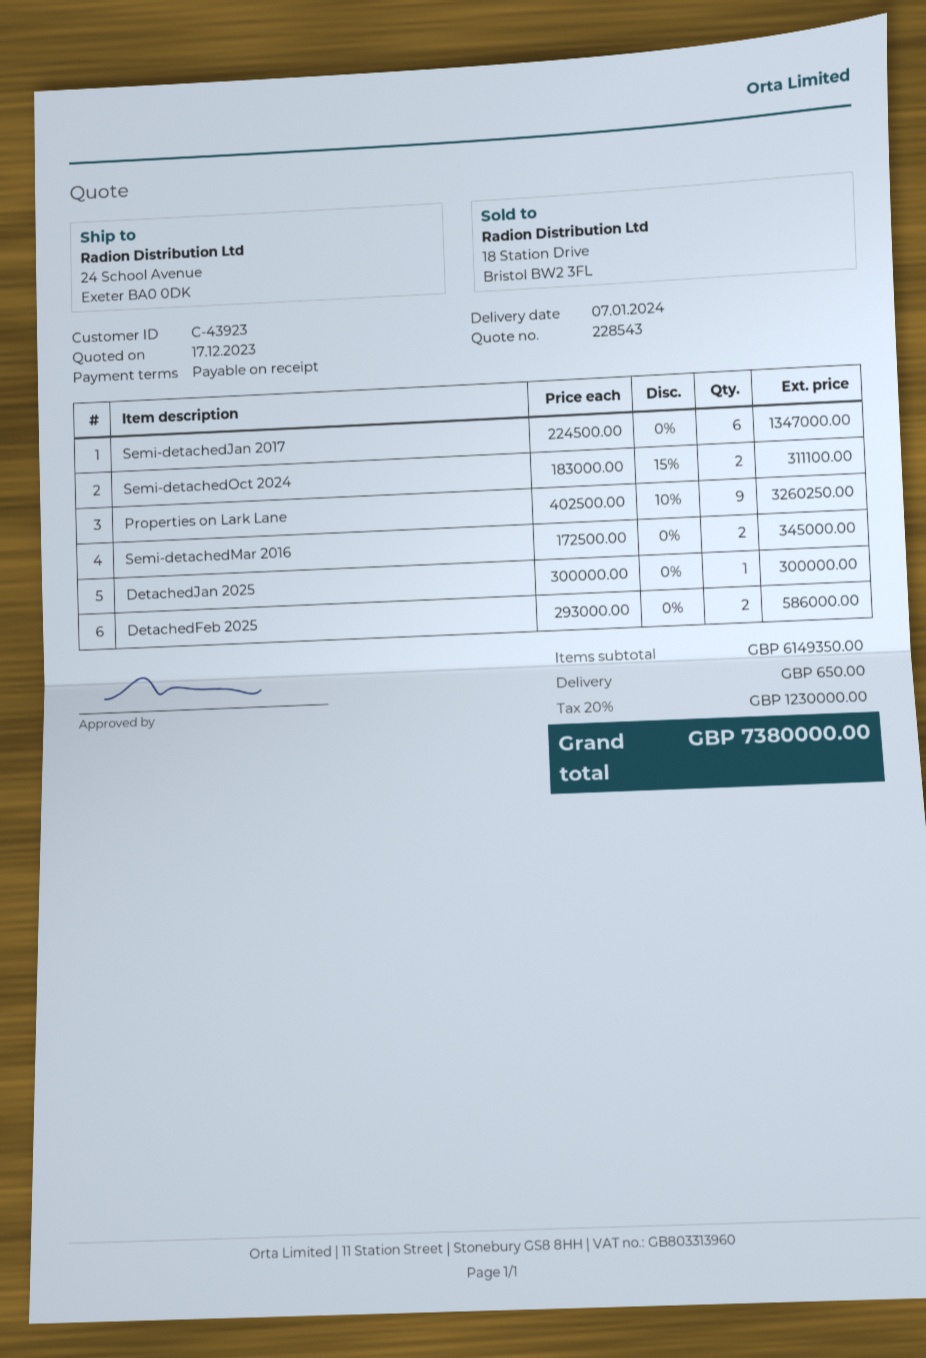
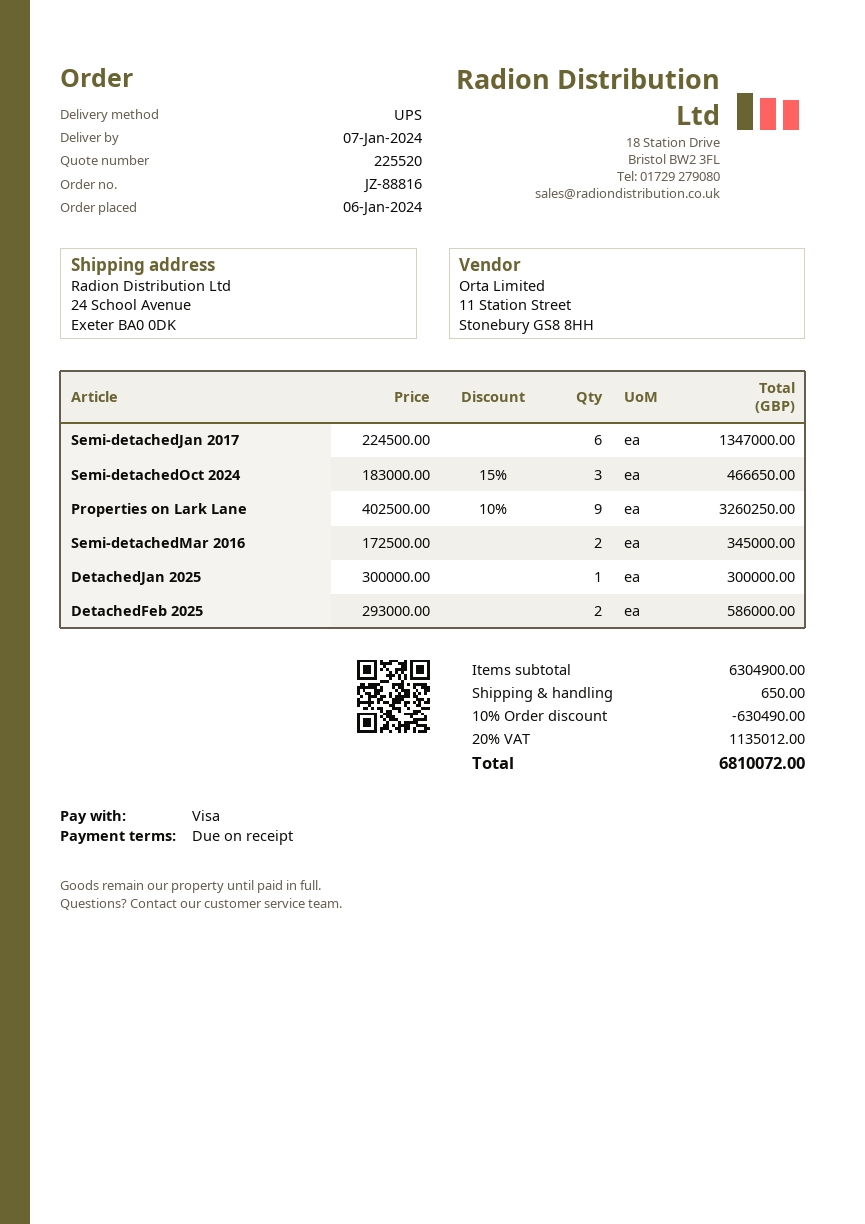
quote number: 228543 -> 225520
Semi-detachedOct 2024: 2 x 183000.00 - 15% = 311100.00 -> 3 x 183000.00 - 15% = 466650.00
subtotal: 6149350.00 -> 6304900.00
discount: none -> 10% = 630490.00
tax: 20% = 1230000.00 -> 20% = 1135012.00
total: 7380000.00 -> 6810072.00

